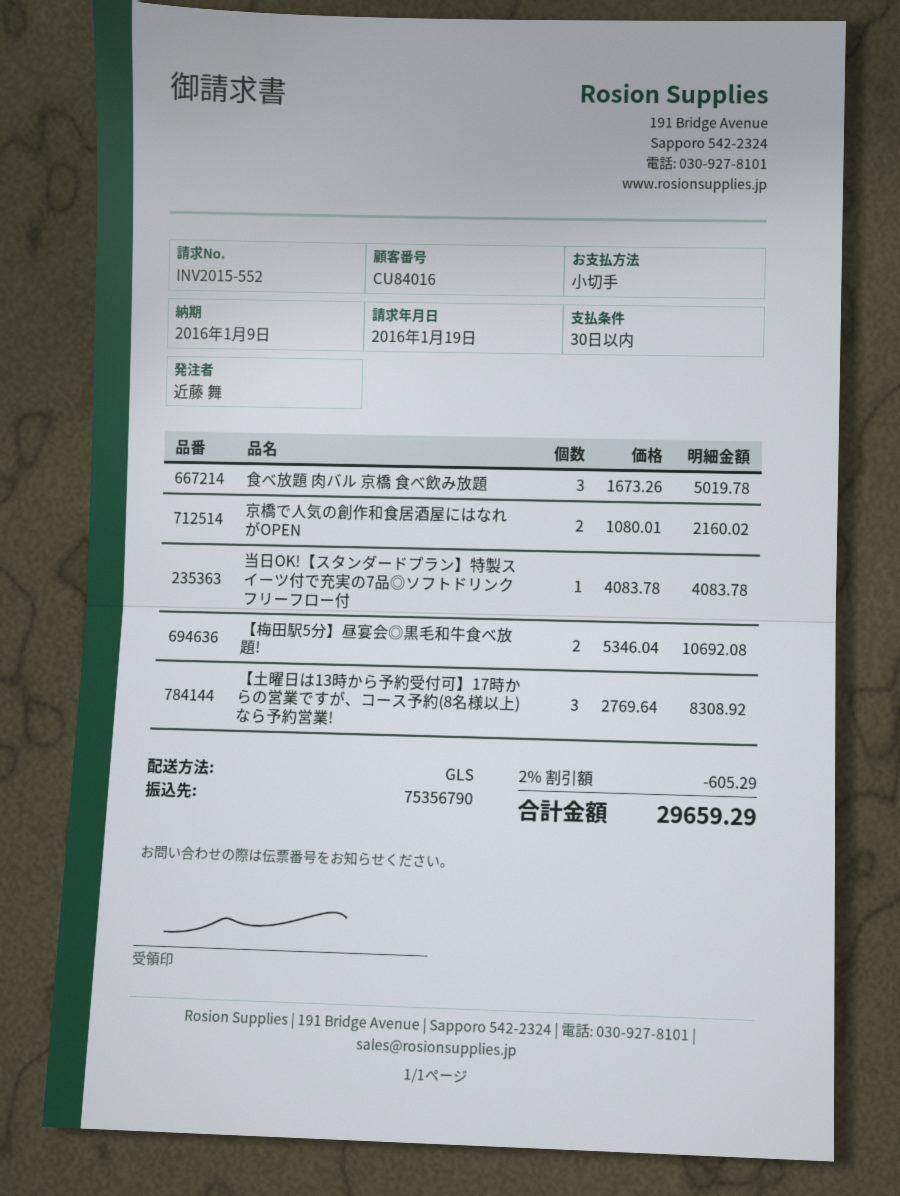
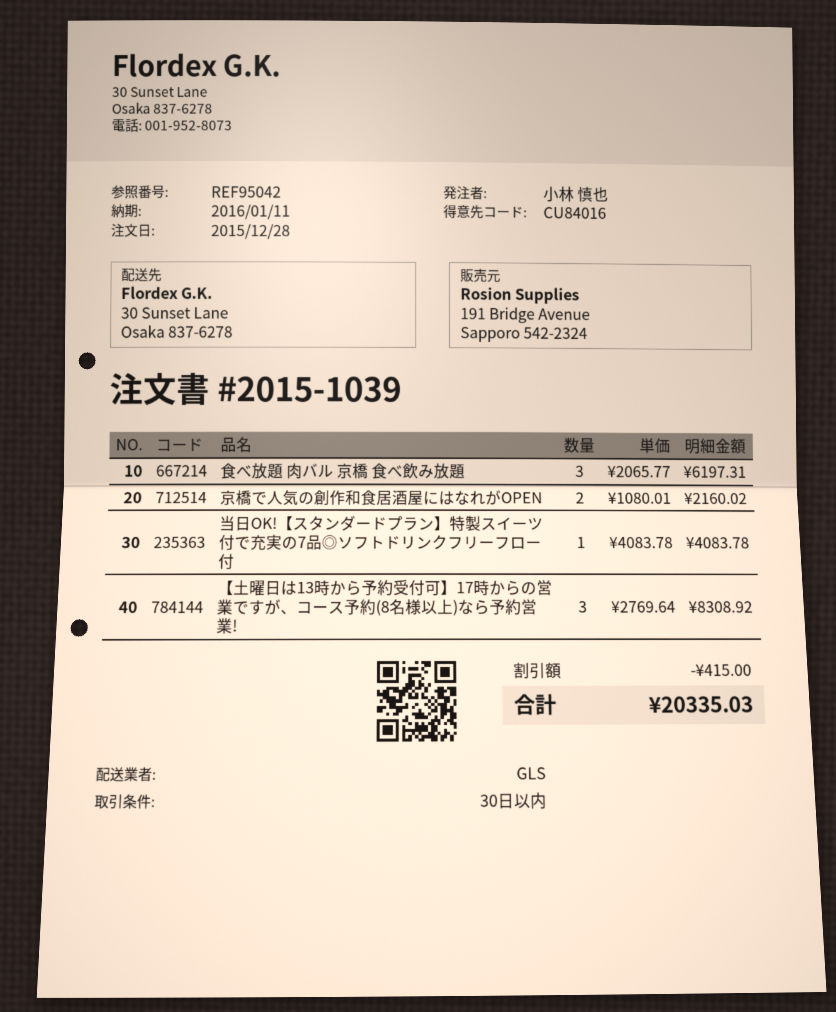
delivery date: 2016-01-09 -> 2016-01-11
ordered by: 近藤 舞 -> 小林 慎也
食べ放題 肉バル 京橋 食べ飲み放題: 3 x 1673.26 = 5019.78 -> 3 x 2065.77 = 6197.31
【梅田駅5分】昼宴会◎黒毛和牛食べ放題!: 2 x 5346.04 = 10692.08 -> none
discount: 605.29 -> 415.00
total: 29659.29 -> 20335.03

